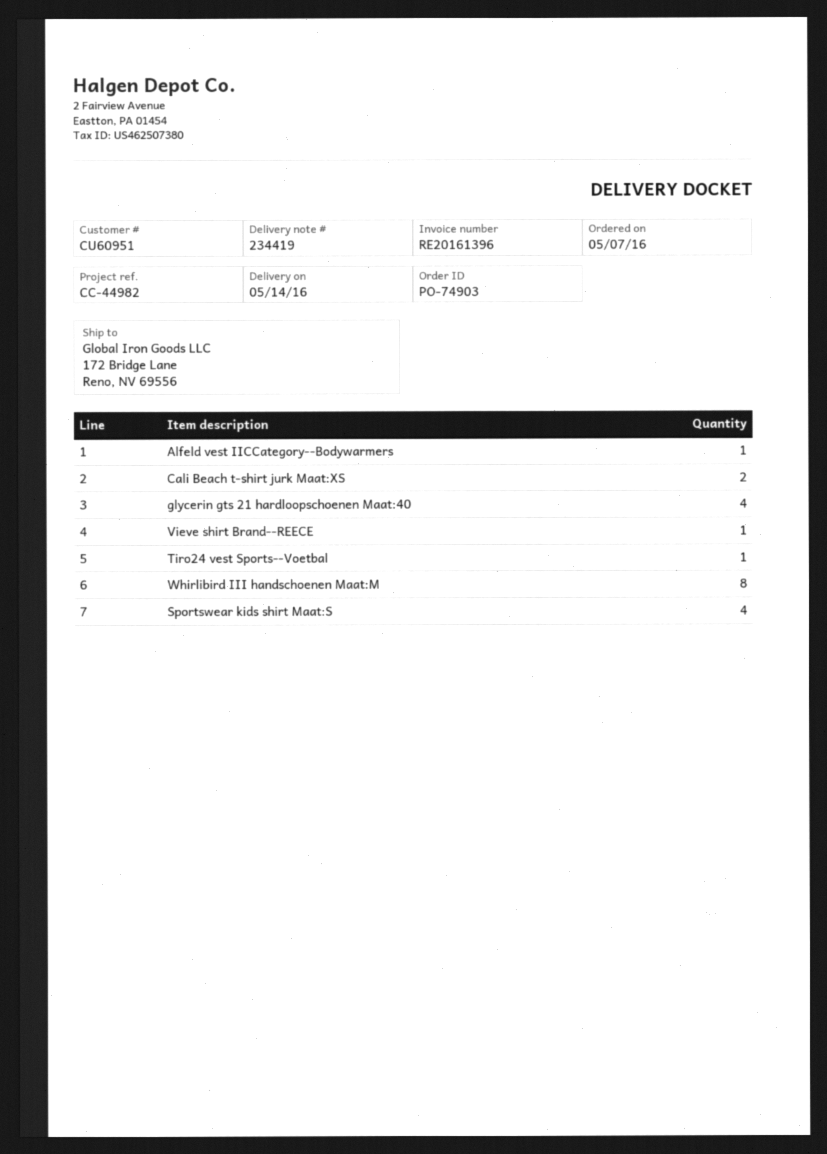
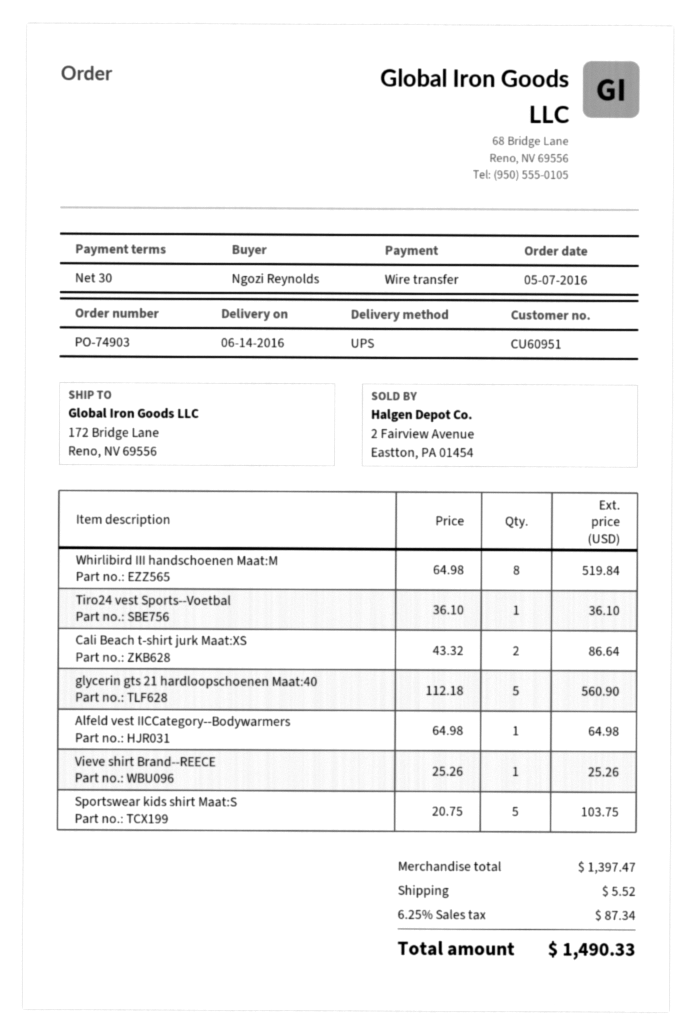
delivery date: 2016-05-14 -> 2016-06-14
glycerin gts 21 hardloopschoenen Maat:40: 4 -> 5
Sportswear kids shirt Maat:S: 4 -> 5

